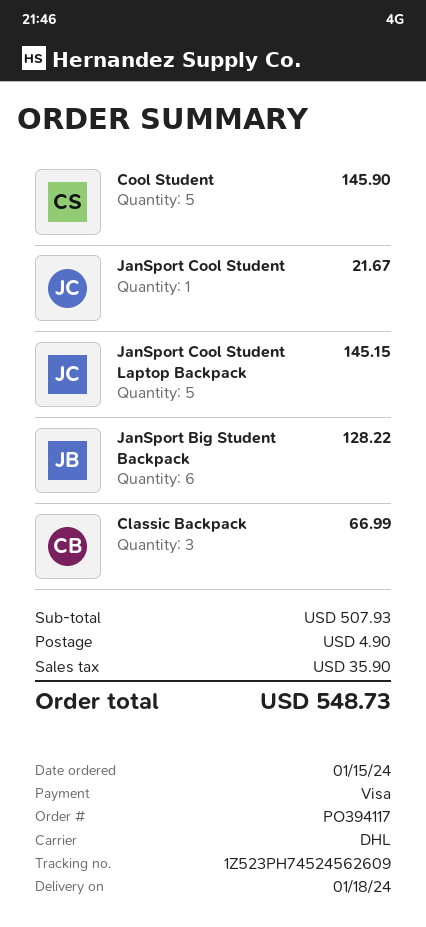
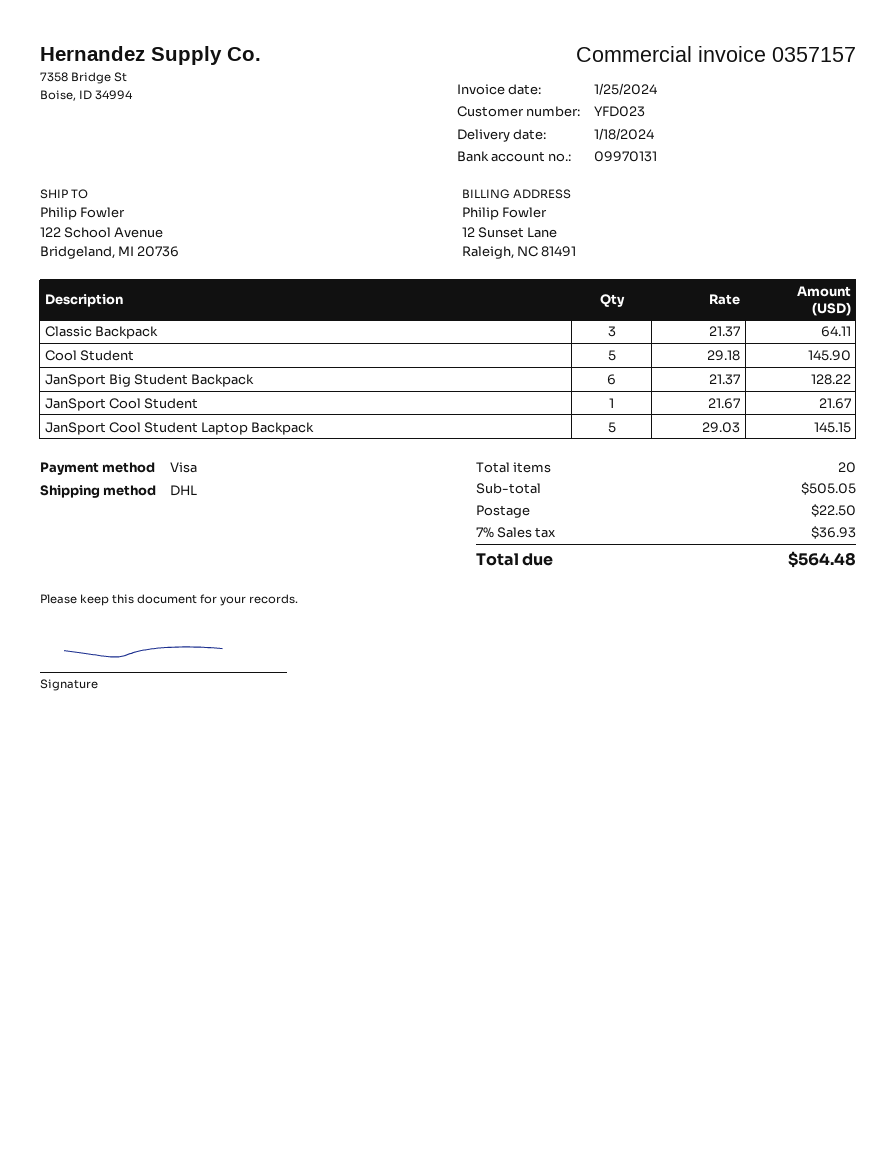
Classic Backpack: 3 for 66.99 -> 3 for 64.11
subtotal: 507.93 -> 505.05
shipping: 4.90 -> 22.50
tax: 35.90 -> 36.93
total: 548.73 -> 564.48

